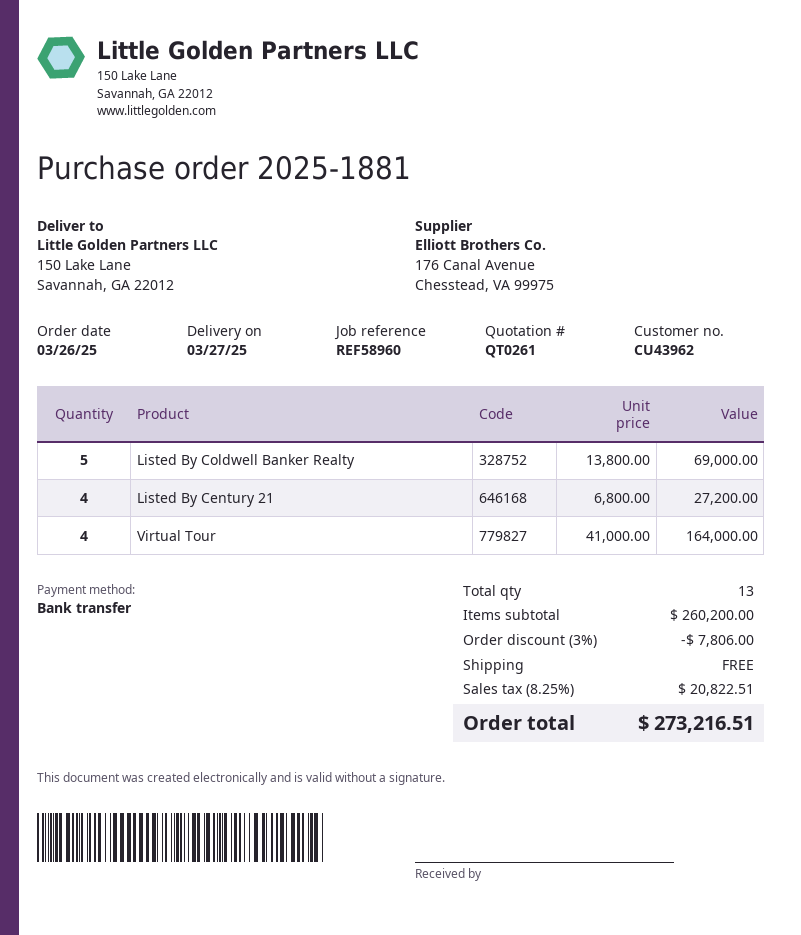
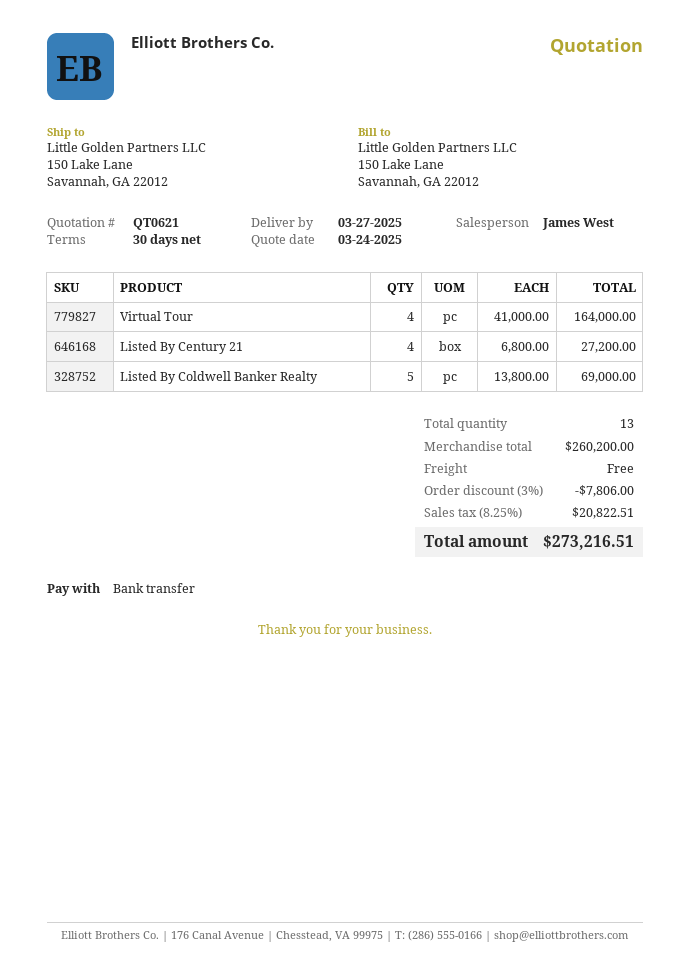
quote number: QT0261 -> QT0621

